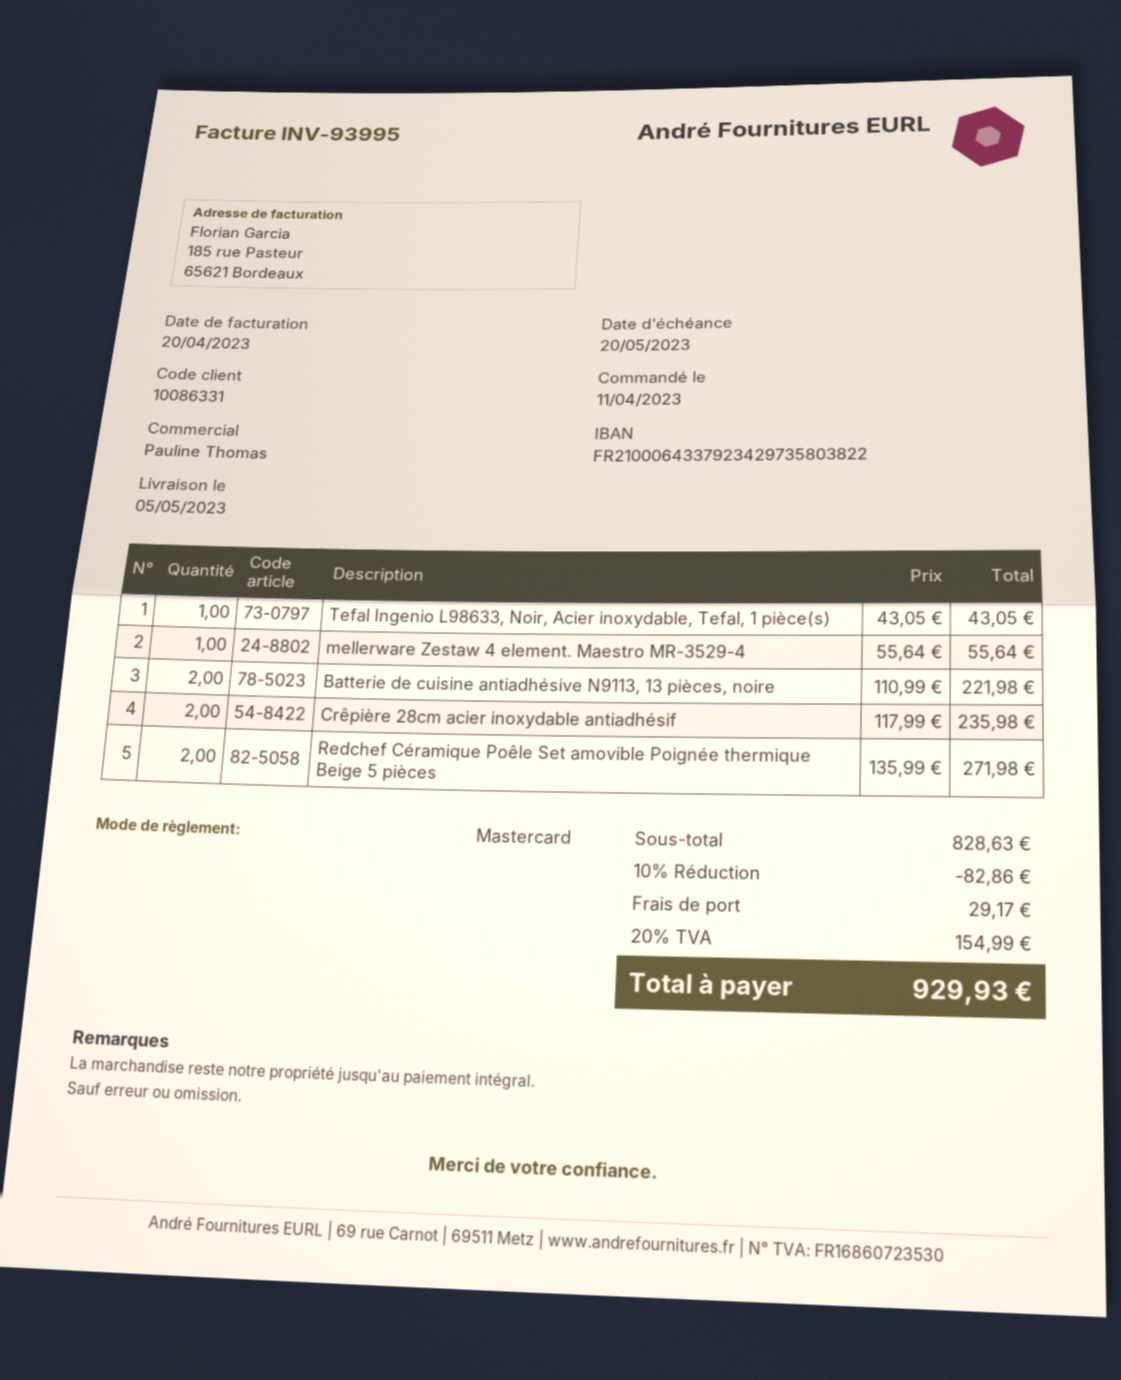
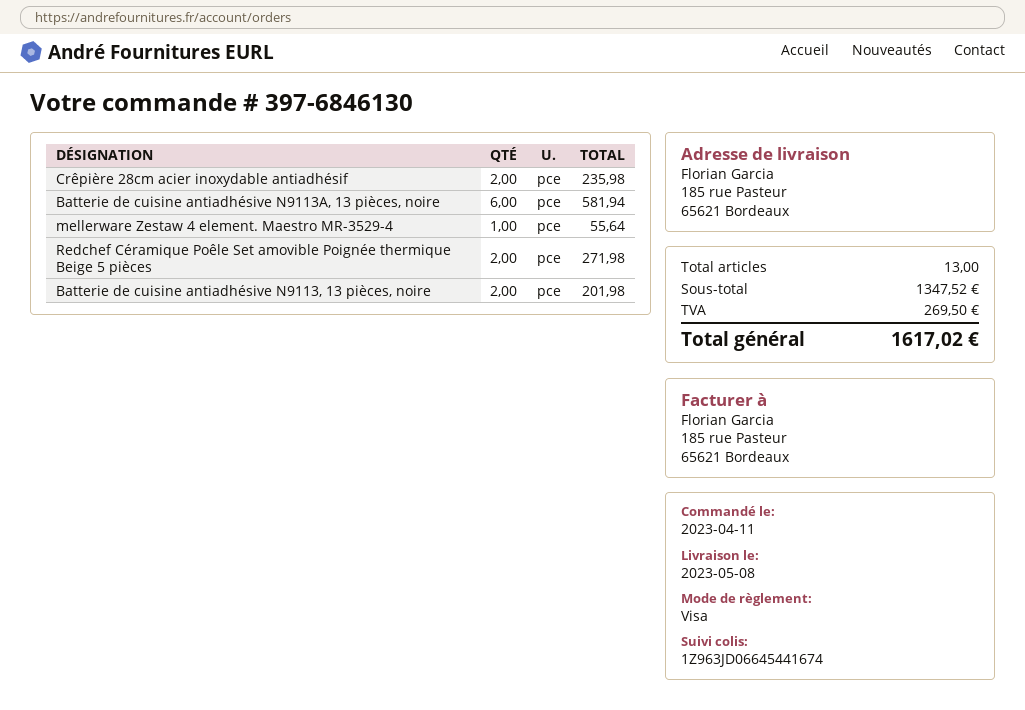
delivery date: 2023-05-05 -> 2023-05-08
payment method: Mastercard -> Visa
Tefal Ingenio L98633, Noir, Acier inoxydable, Tefal, 1 pièce(s): 1 for 43.05 -> none
Batterie de cuisine antiadhésive N9113, 13 pièces, noire: 2 for 221.98 -> 2 for 201.98
Batterie de cuisine antiadhésive N9113A, 13 pièces, noire: none -> 6 for 581.94
subtotal: 828.63 -> 1347.52
discount: 10% = 82.86 -> none
shipping: 29.17 -> none
tax: 154.99 -> 269.50
total: 929.93 -> 1617.02

